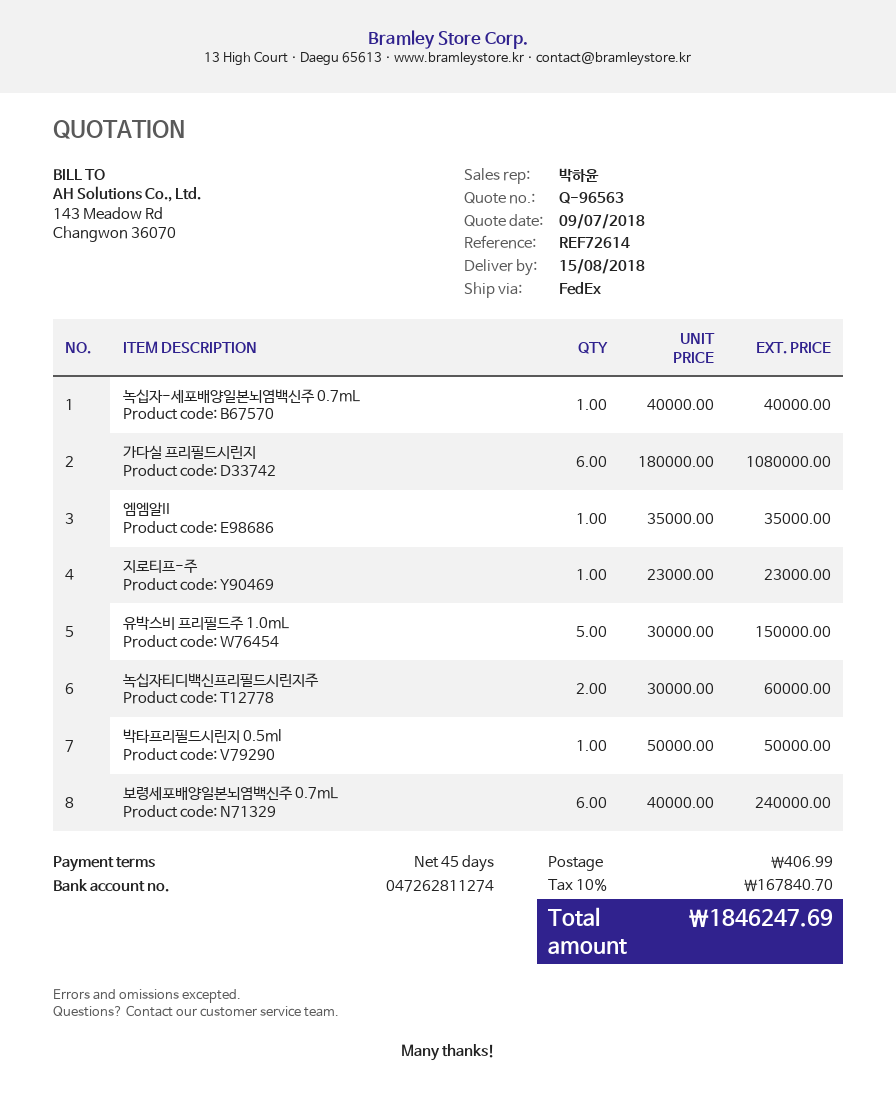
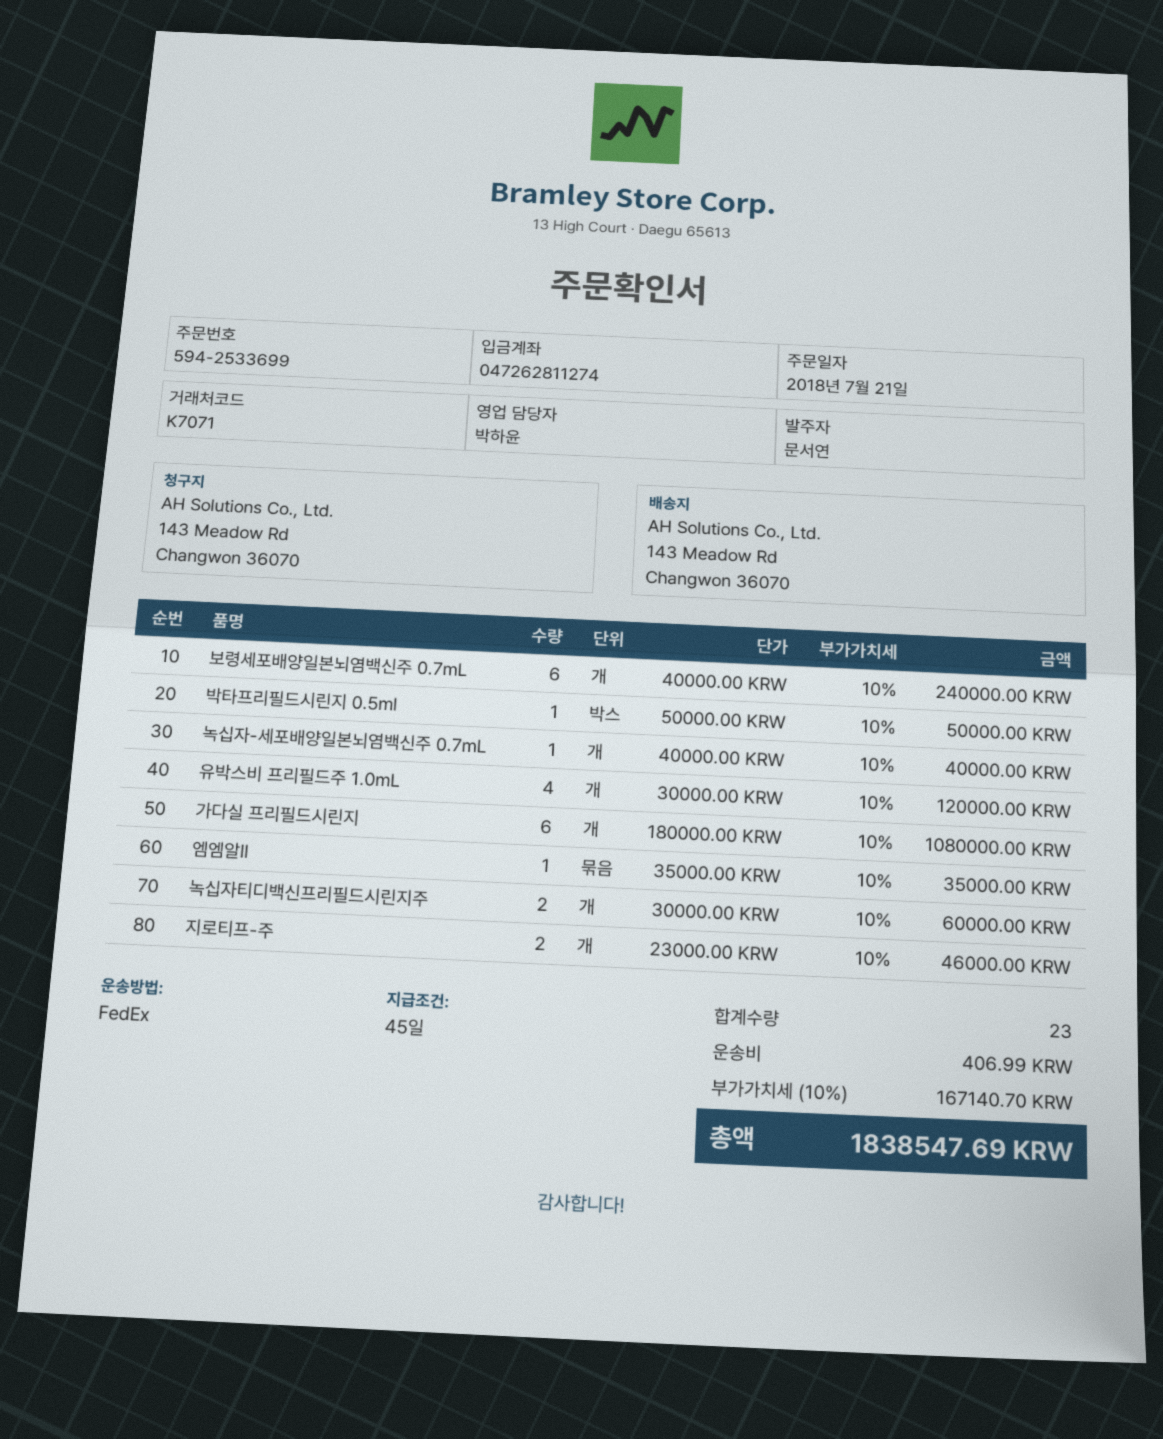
지로티프-주: 1 x 23000.00 = 23000.00 -> 2 x 23000.00 = 46000.00
유박스비 프리필드주 1.0mL: 5 x 30000.00 = 150000.00 -> 4 x 30000.00 = 120000.00
tax: 10% = 167840.70 -> 10% = 167140.70
total: 1846247.69 -> 1838547.69

